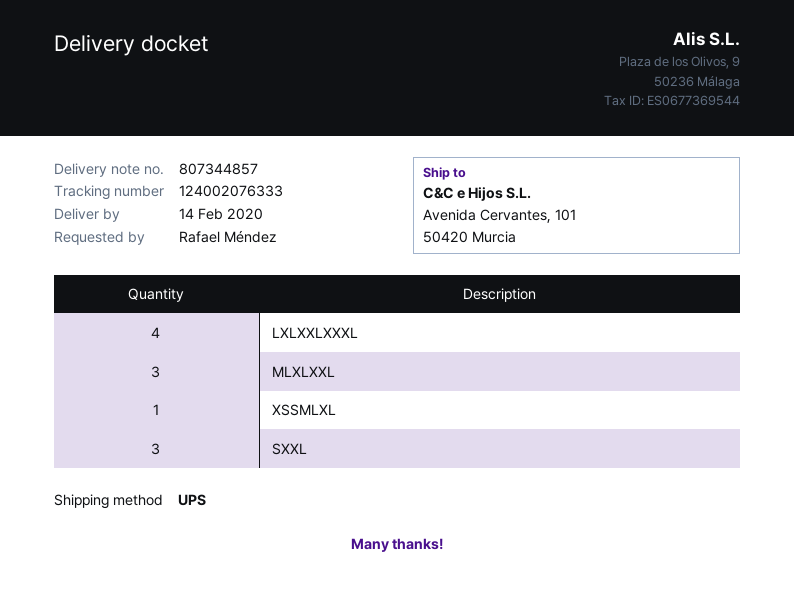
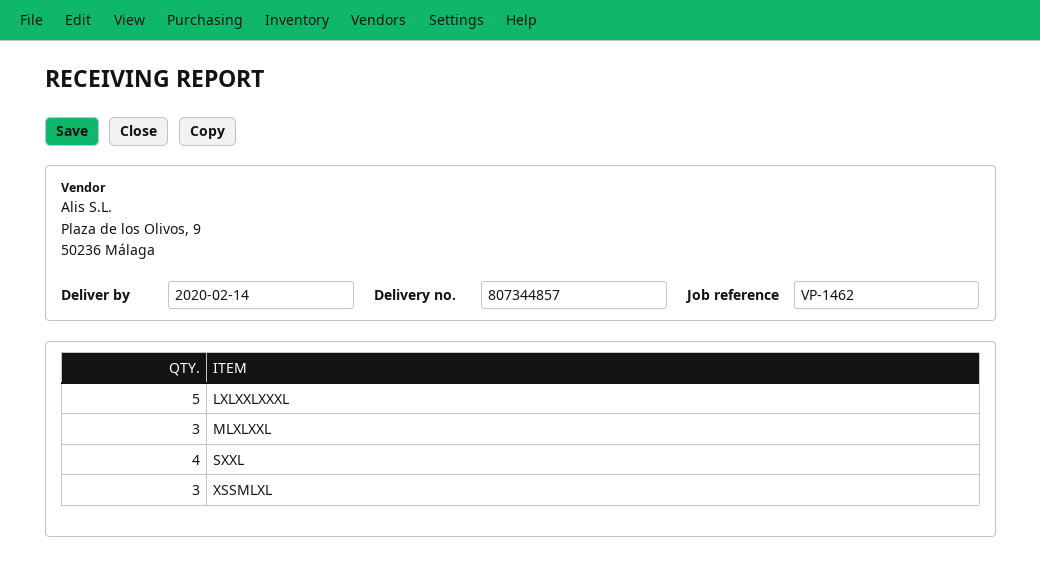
LXLXXLXXXL: 4 -> 5
XSSMLXL: 1 -> 3
SXXL: 3 -> 4

